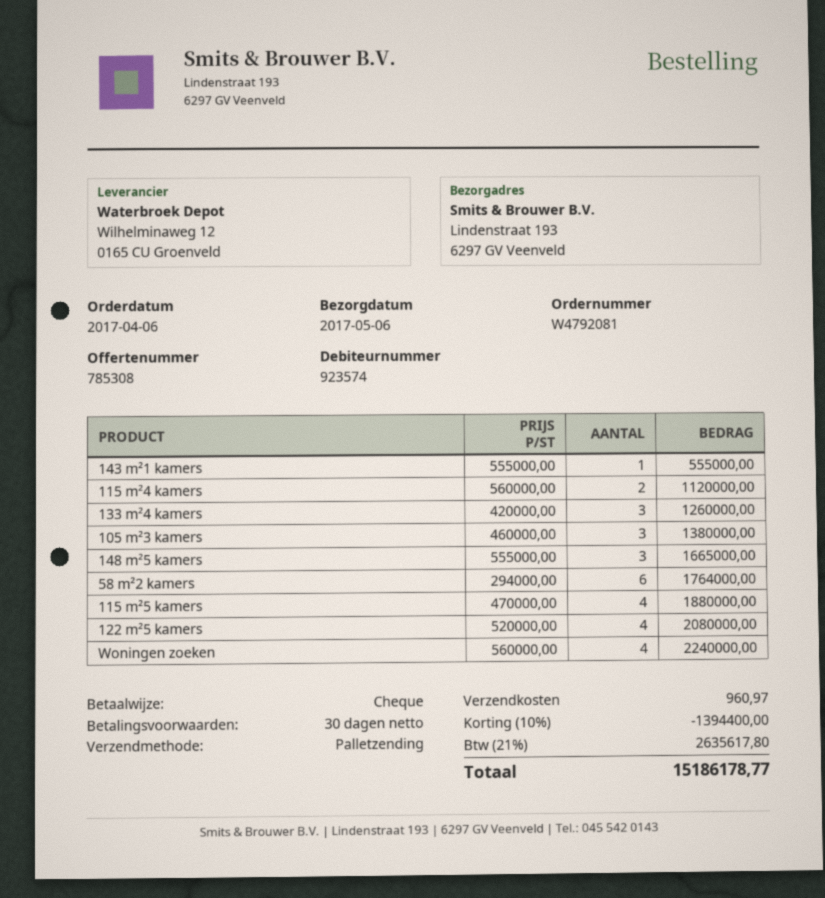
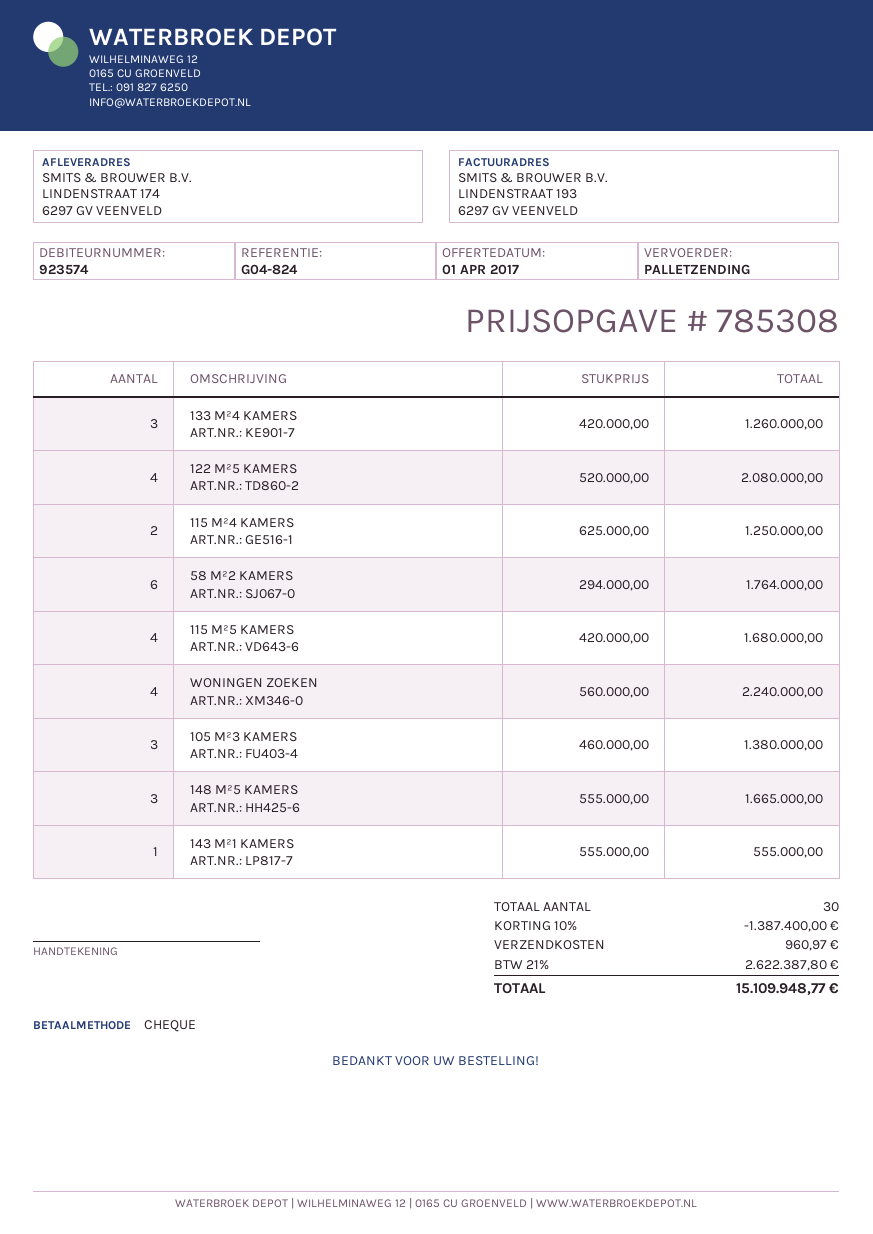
ship to: Lindenstraat 193, 6297 GV Veenveld -> LINDENSTRAAT 174, 6297 GV VEENVELD
115 m²4 kamers: 2 x 560000.00 = 1120000.00 -> 2 x 625000.00 = 1250000.00
115 m²5 kamers: 4 x 470000.00 = 1880000.00 -> 4 x 420000.00 = 1680000.00
discount: 10% = 1394400.00 -> 10% = 1387400.00
tax: 21% = 2635617.80 -> 21% = 2622387.80
total: 15186178.77 -> 15109948.77

